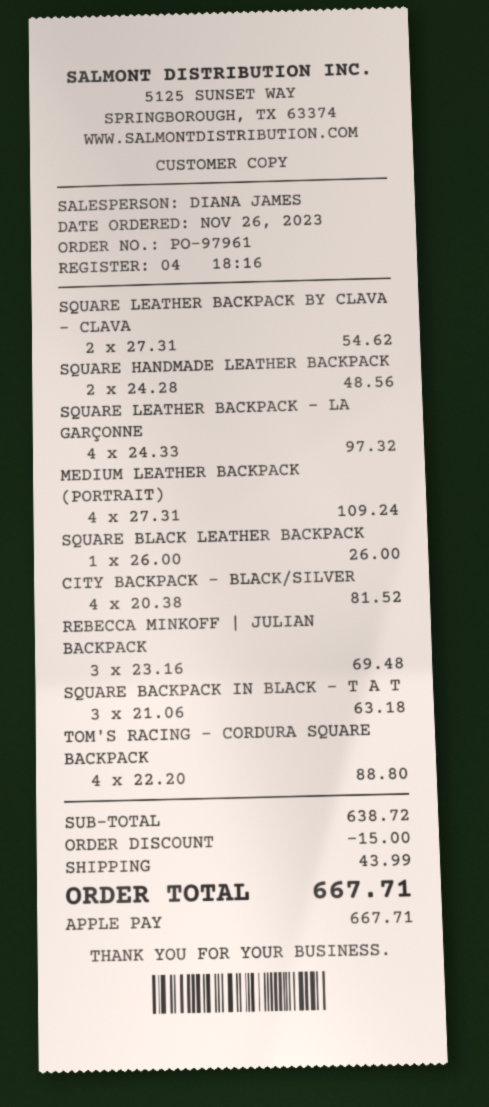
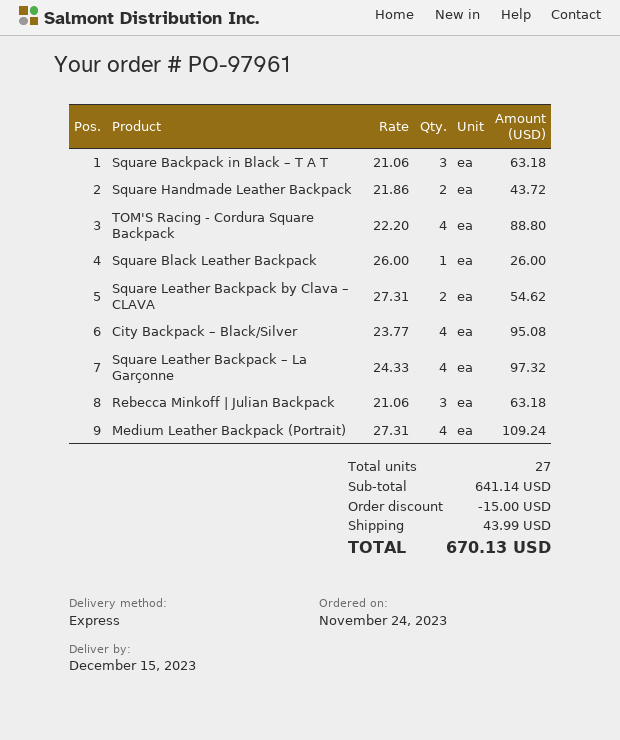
order date: 2023-11-26 -> 2023-11-24
SQUARE HANDMADE LEATHER BACKPACK: 2 x 24.28 = 48.56 -> 2 x 21.86 = 43.72
CITY BACKPACK – BLACK/SILVER: 4 x 20.38 = 81.52 -> 4 x 23.77 = 95.08
REBECCA MINKOFF | JULIAN BACKPACK: 3 x 23.16 = 69.48 -> 3 x 21.06 = 63.18
subtotal: 638.72 -> 641.14
total: 667.71 -> 670.13

